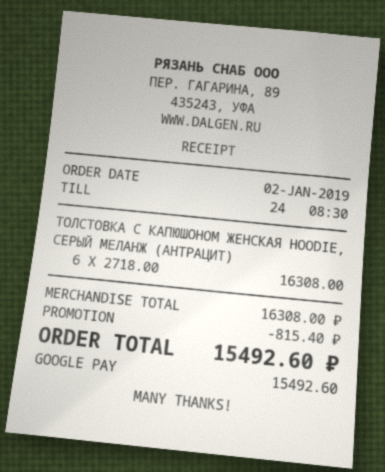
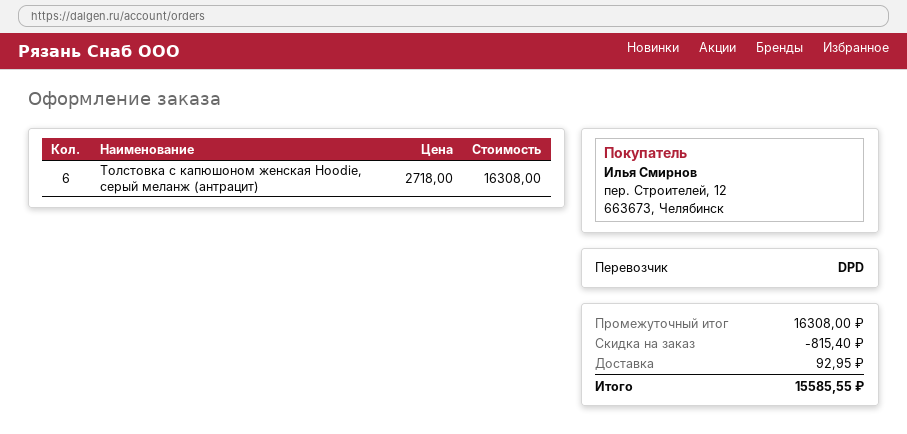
shipping: none -> 92.95
total: 15492.60 -> 15585.55

